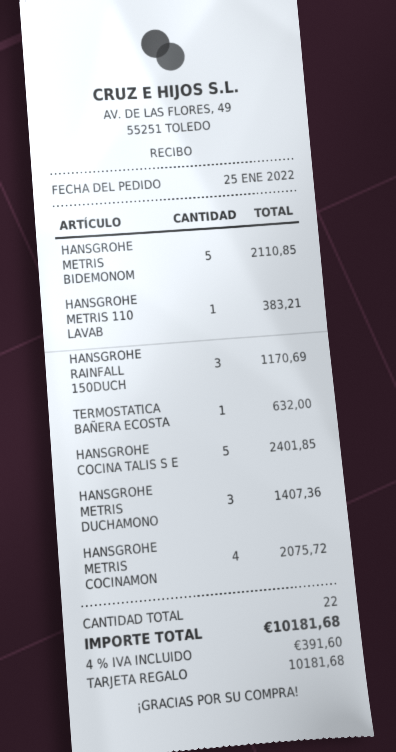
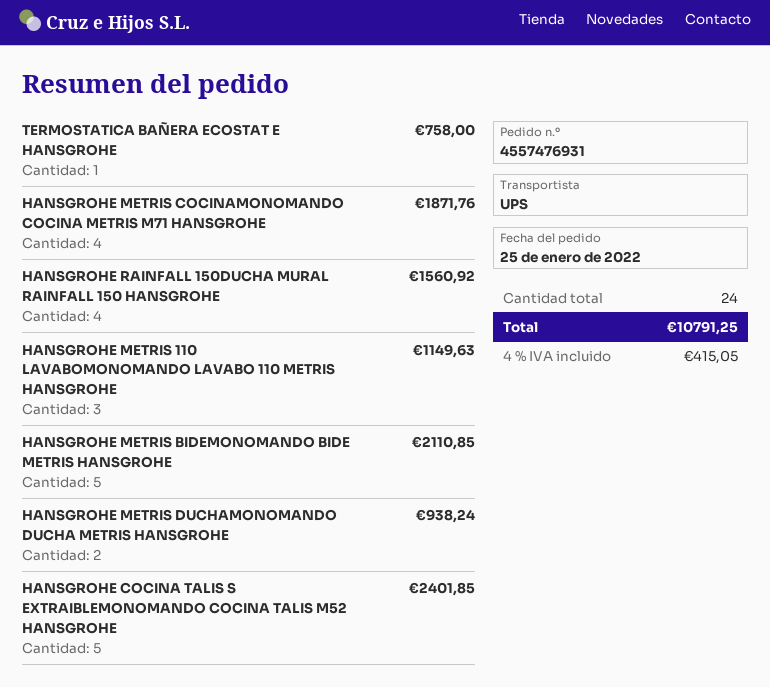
HANSGROHE METRIS 110 LAVAB: 1 for 383.21 -> 3 for 1149.63
HANSGROHE RAINFALL 150DUCH: 3 for 1170.69 -> 4 for 1560.92
TERMOSTATICA BAÑERA ECOSTA: 1 for 632.00 -> 1 for 758.00
HANSGROHE METRIS DUCHAMONO: 3 for 1407.36 -> 2 for 938.24
HANSGROHE METRIS COCINAMON: 4 for 2075.72 -> 4 for 1871.76
total quantity: 22 -> 24
tax: 4% = 391.60 -> 4% = 415.05
total: 10181.68 -> 10791.25

